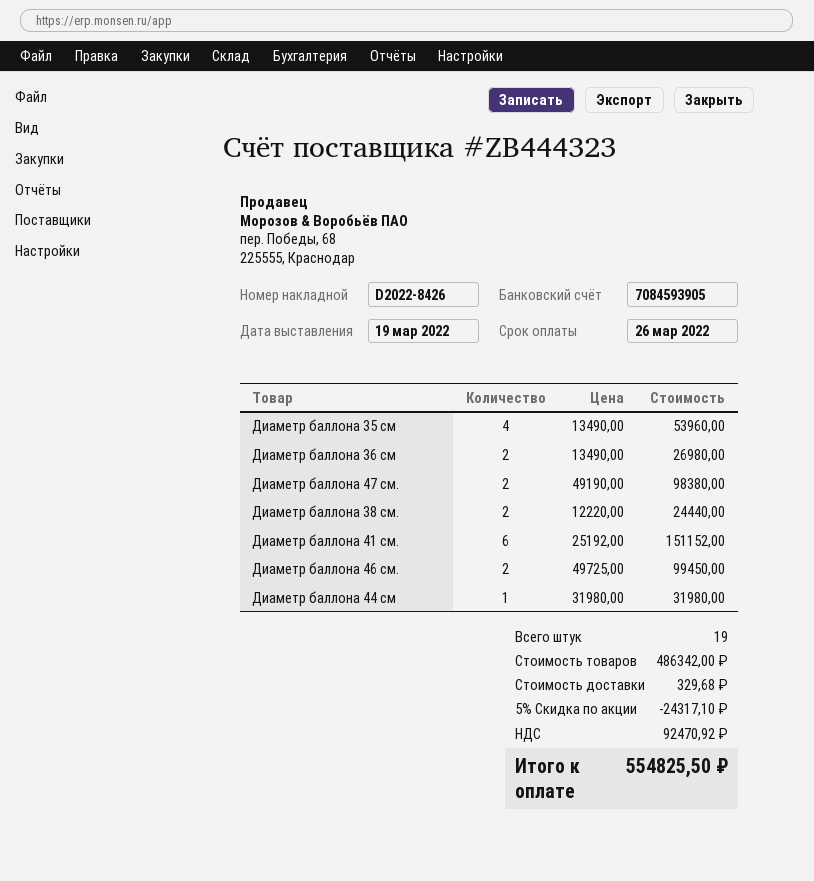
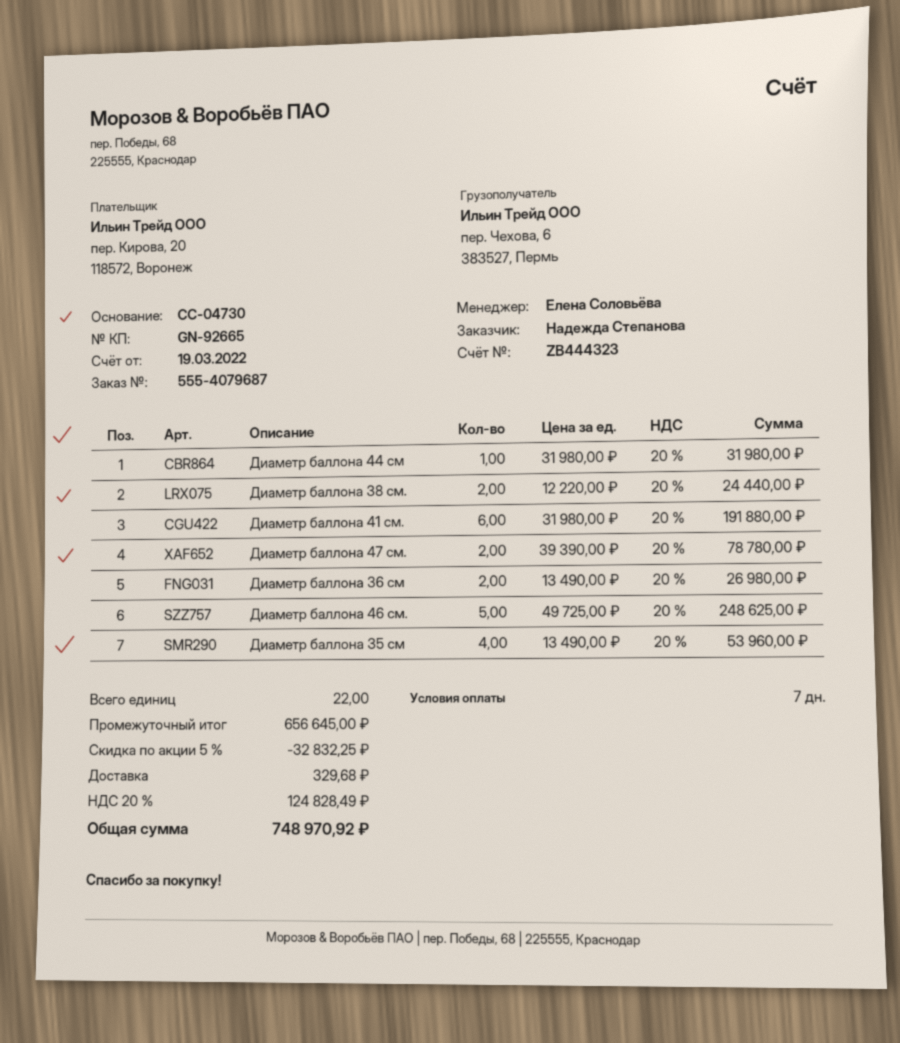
Диаметр баллона 47 см.: 2 x 49190.00 = 98380.00 -> 2 x 39390.00 = 78780.00
Диаметр баллона 41 см.: 6 x 25192.00 = 151152.00 -> 6 x 31980.00 = 191880.00
Диаметр баллона 46 см.: 2 x 49725.00 = 99450.00 -> 5 x 49725.00 = 248625.00
total quantity: 19 -> 22
subtotal: 486342.00 -> 656645.00
discount: 5% = 24317.10 -> 5% = 32832.25
tax: 92470.92 -> 124828.49
total: 554825.50 -> 748970.92

